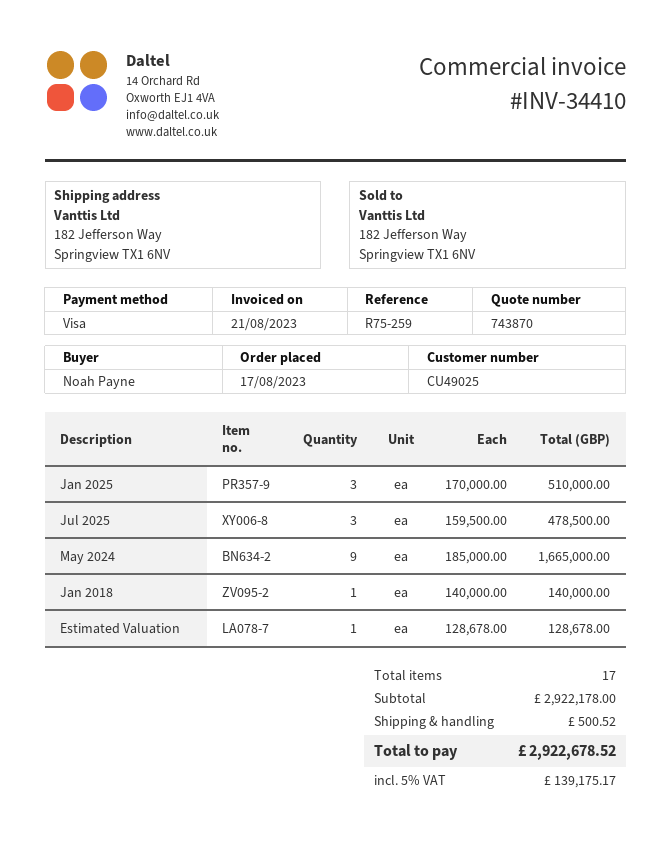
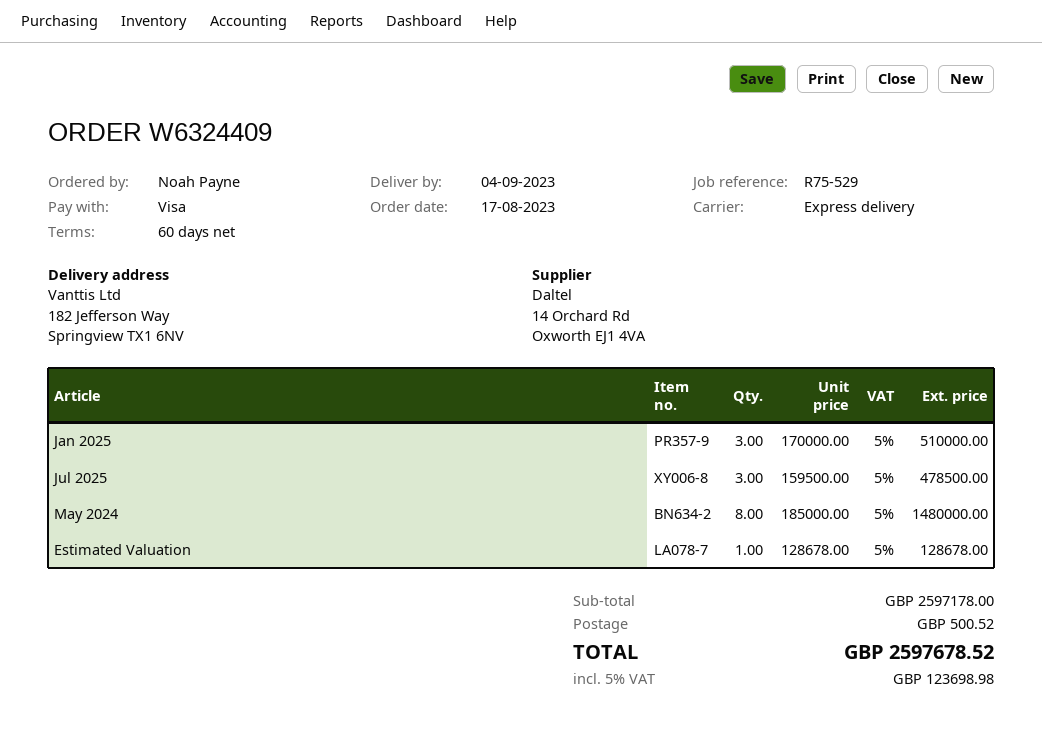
reference: R75-259 -> R75-529
May 2024: 9 x 185000.00 = 1665000.00 -> 8 x 185000.00 = 1480000.00
Jan 2018: 1 x 140000.00 = 140000.00 -> none
subtotal: 2922178.00 -> 2597178.00
tax: 5% = 139175.17 -> 5% = 123698.98
total: 2922678.52 -> 2597678.52

